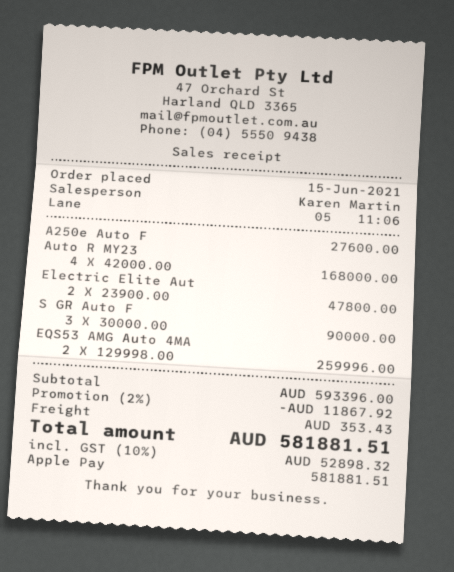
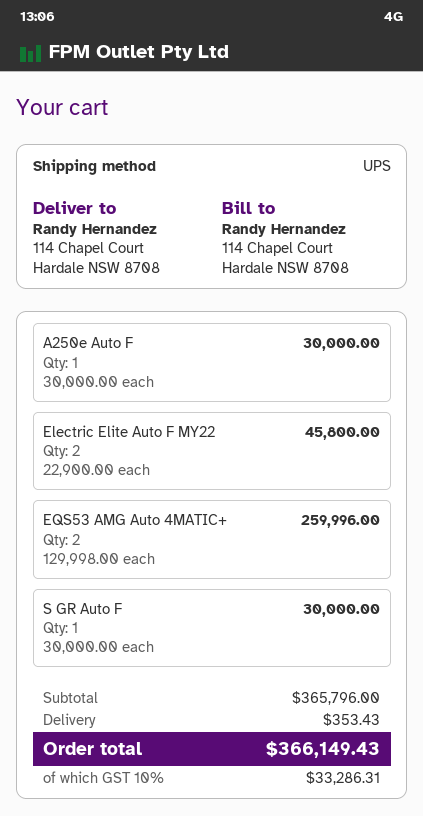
A250e Auto F: 1 x 27600.00 = 27600.00 -> 1 x 30000.00 = 30000.00
Auto R MY23: 4 x 42000.00 = 168000.00 -> none
Electric Elite Aut: 2 x 23900.00 = 47800.00 -> 2 x 22900.00 = 45800.00
S GR Auto F: 3 x 30000.00 = 90000.00 -> 1 x 30000.00 = 30000.00
subtotal: 593396.00 -> 365796.00
discount: 2% = 11867.92 -> none
tax: 10% = 52898.32 -> 10% = 33286.31
total: 581881.51 -> 366149.43

